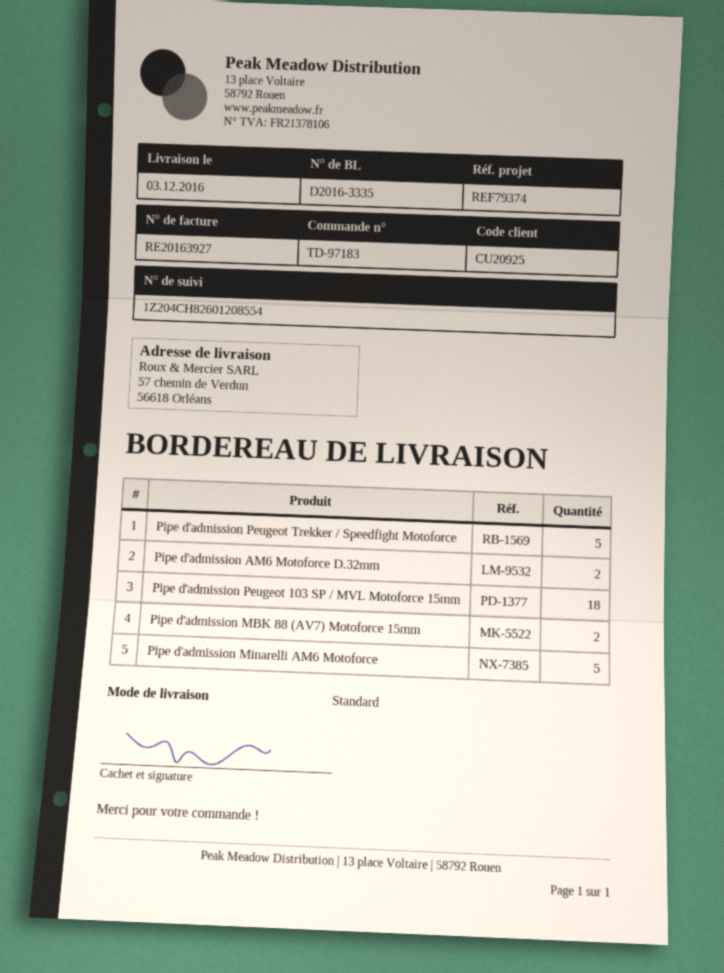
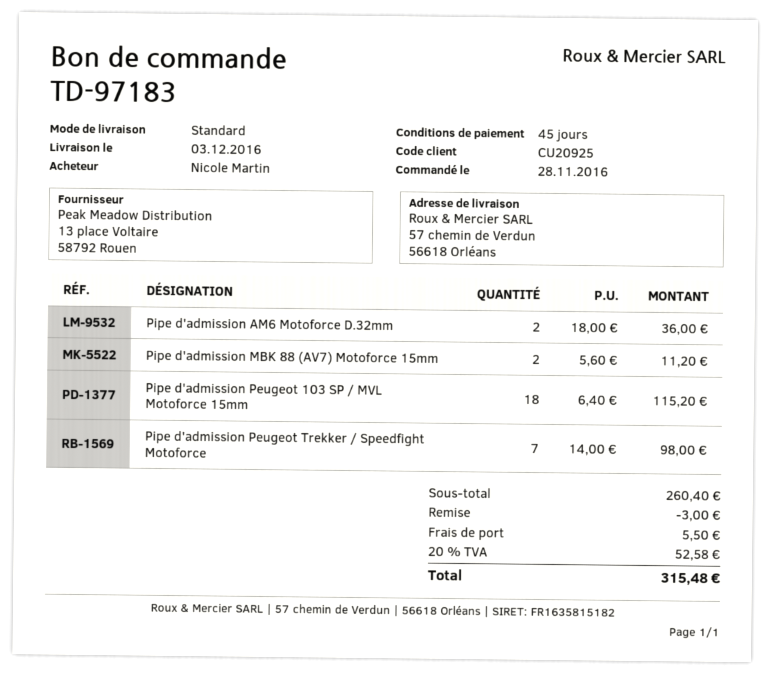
Pipe d'admission Peugeot Trekker / Speedfight Motoforce: 5 -> 7
Pipe d'admission Minarelli AM6 Motoforce: 5 -> none

